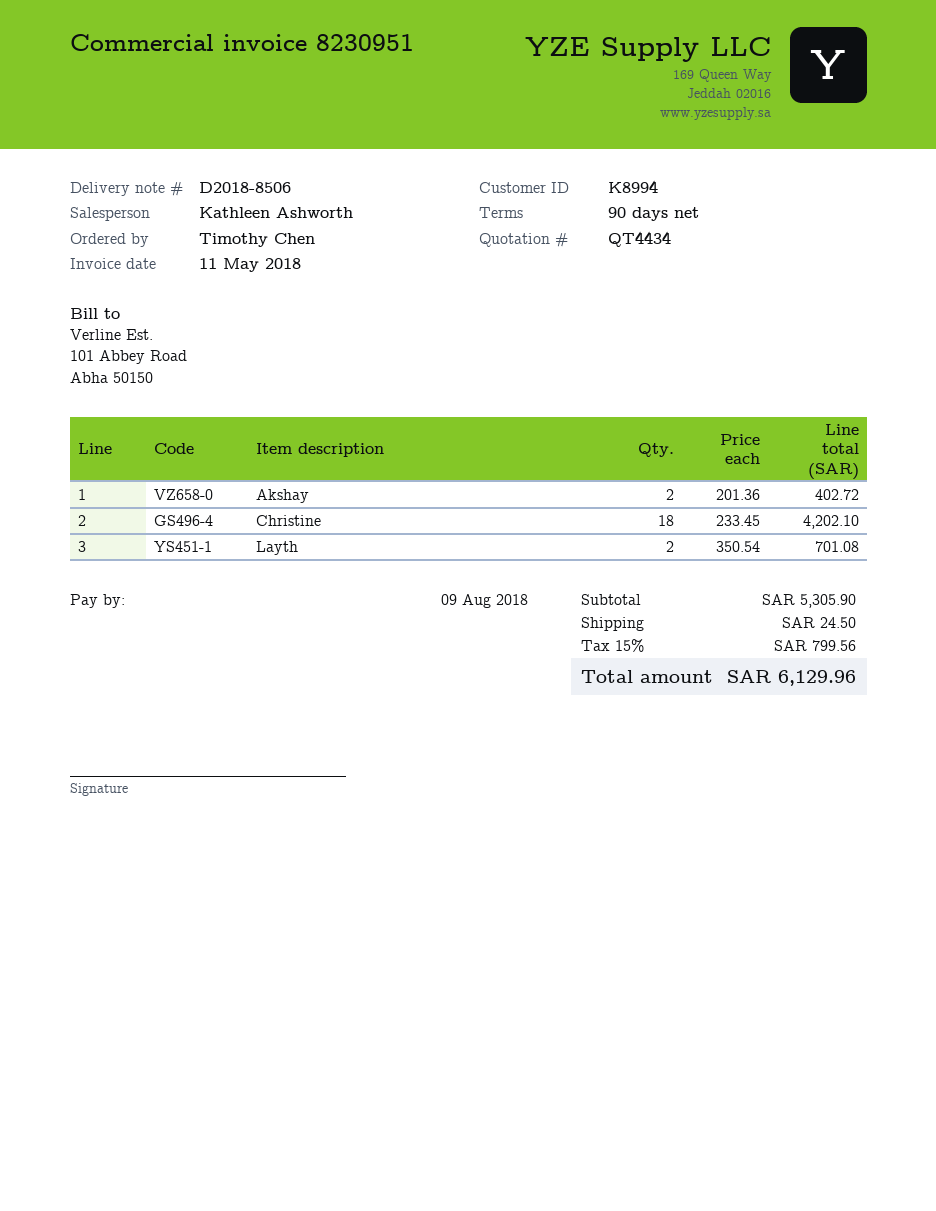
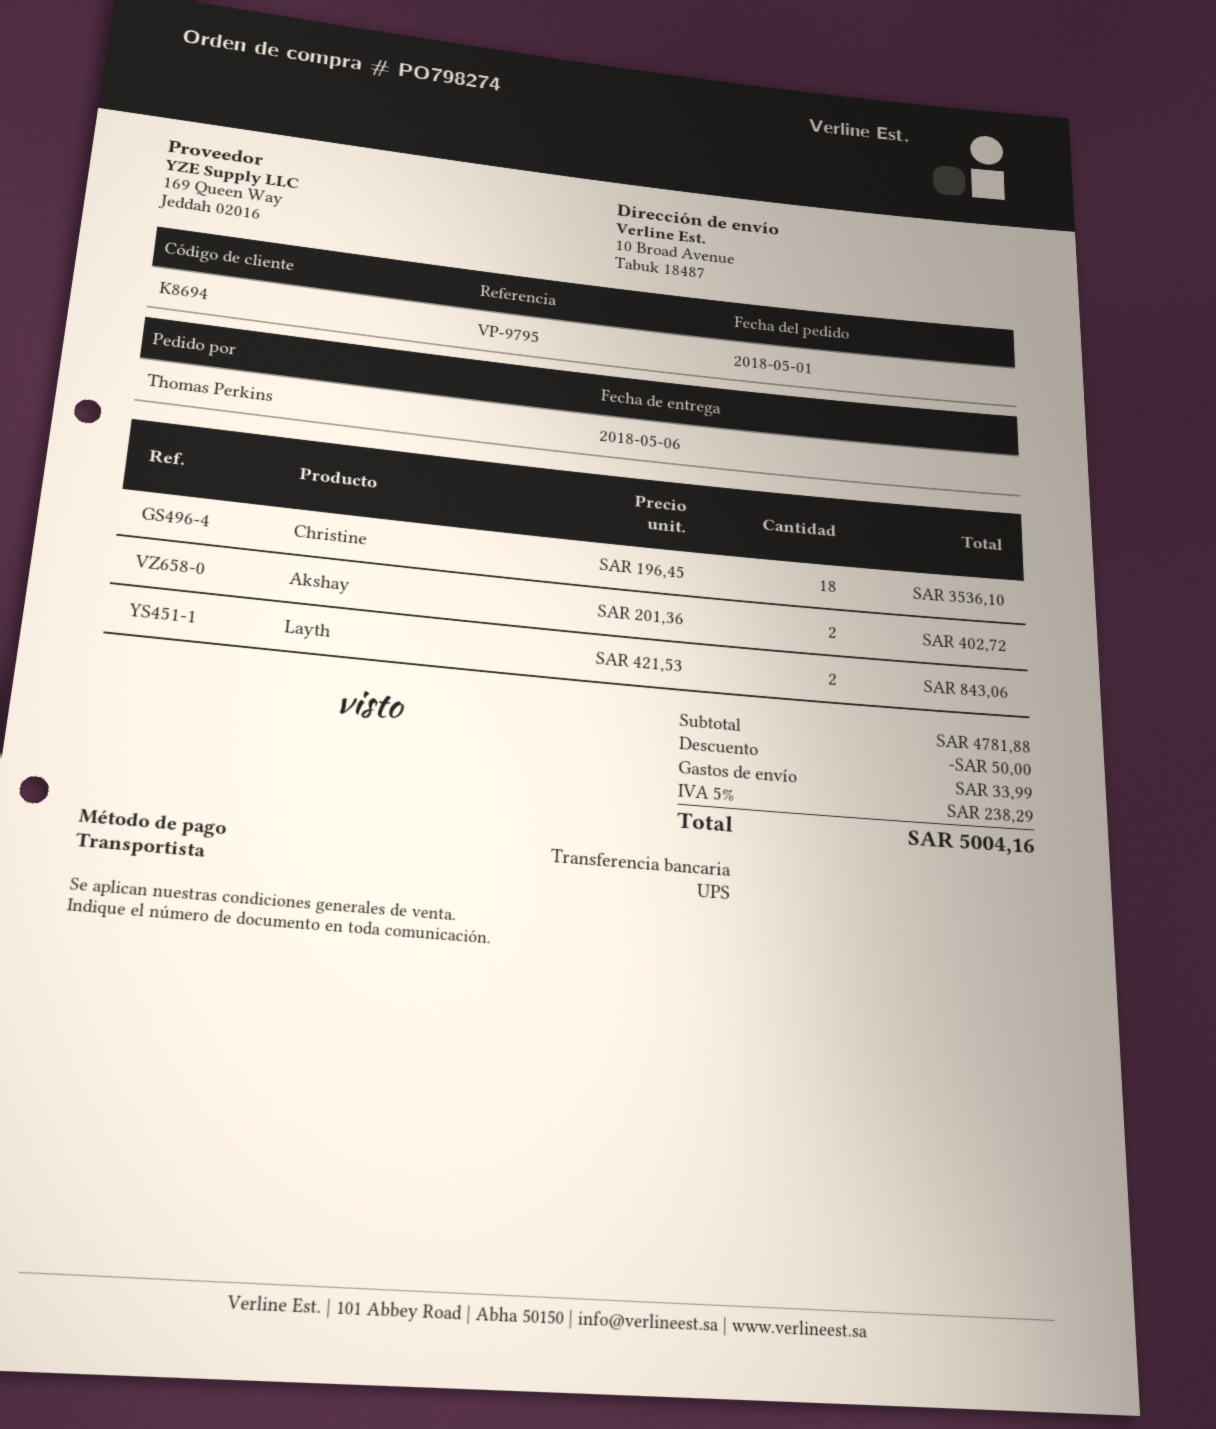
customer number: K8994 -> K8694
ordered by: Timothy Chen -> Thomas Perkins
Christine: 18 x 233.45 = 4202.10 -> 18 x 196.45 = 3536.10
Layth: 2 x 350.54 = 701.08 -> 2 x 421.53 = 843.06
subtotal: 5305.90 -> 4781.88
discount: none -> 50.00
shipping: 24.50 -> 33.99
tax: 15% = 799.56 -> 5% = 238.29
total: 6129.96 -> 5004.16

